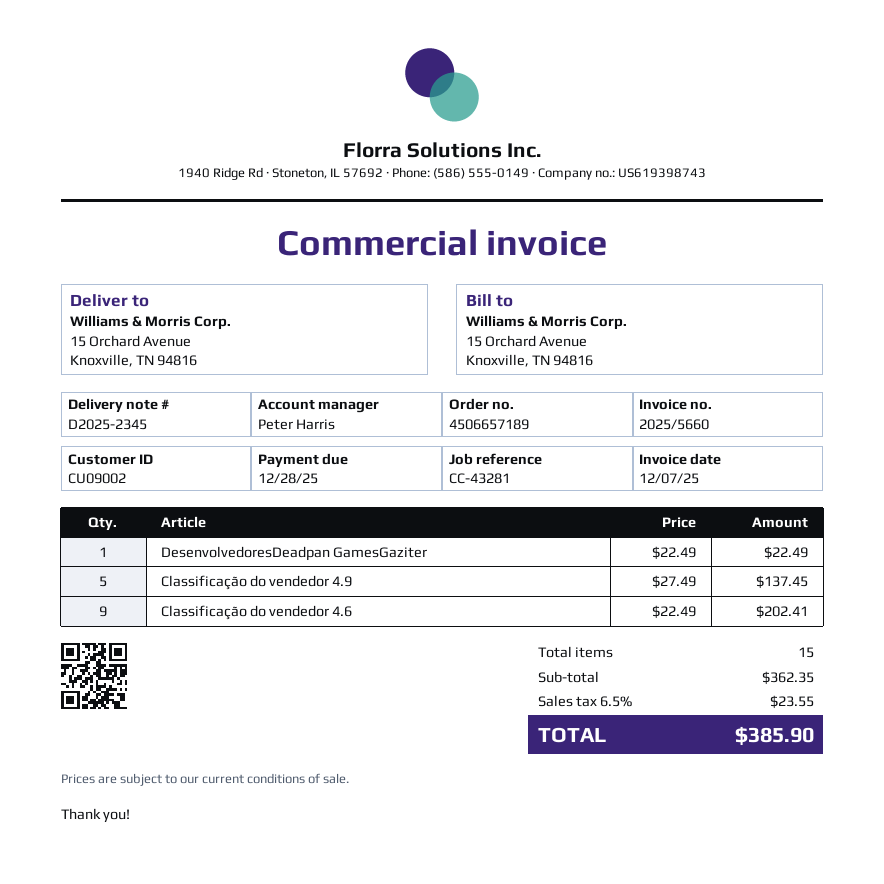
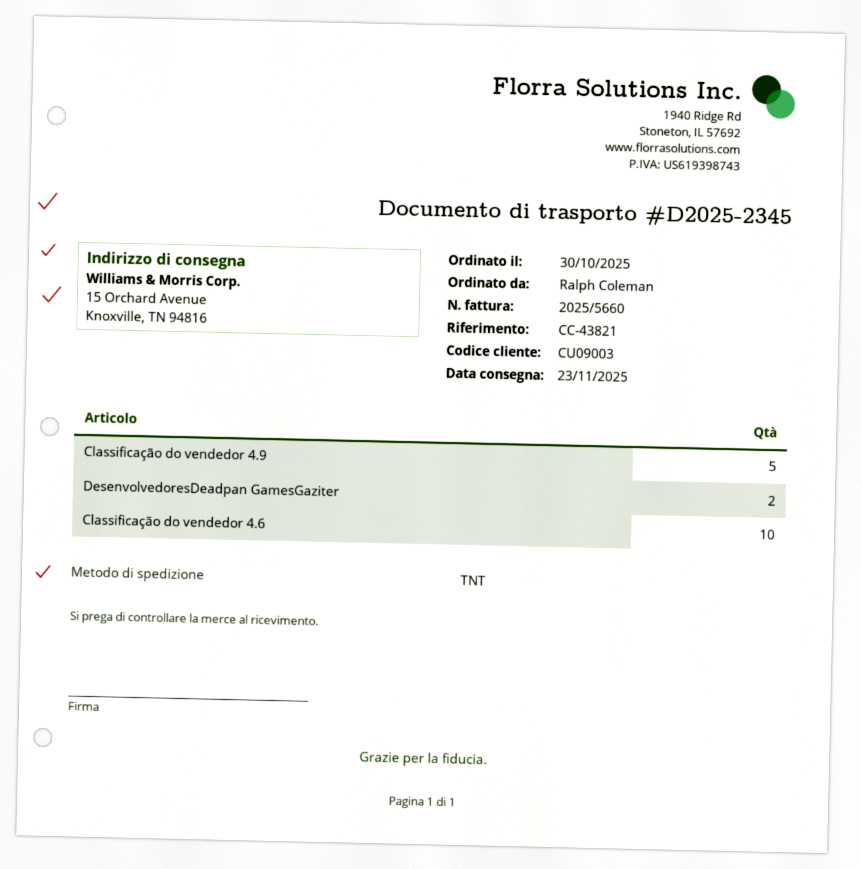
customer number: CU09002 -> CU09003
reference: CC-43281 -> CC-43821
DesenvolvedoresDeadpan GamesGaziter: 1 -> 2
Classificação do vendedor 4.6: 9 -> 10

